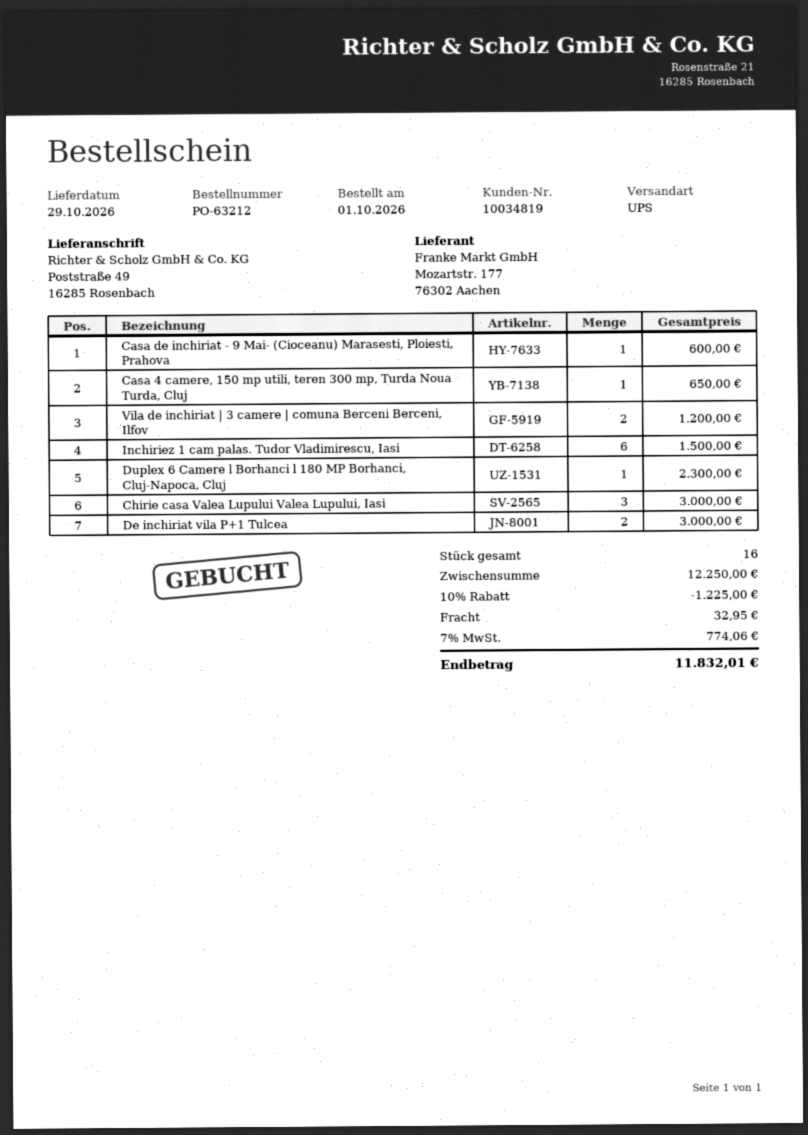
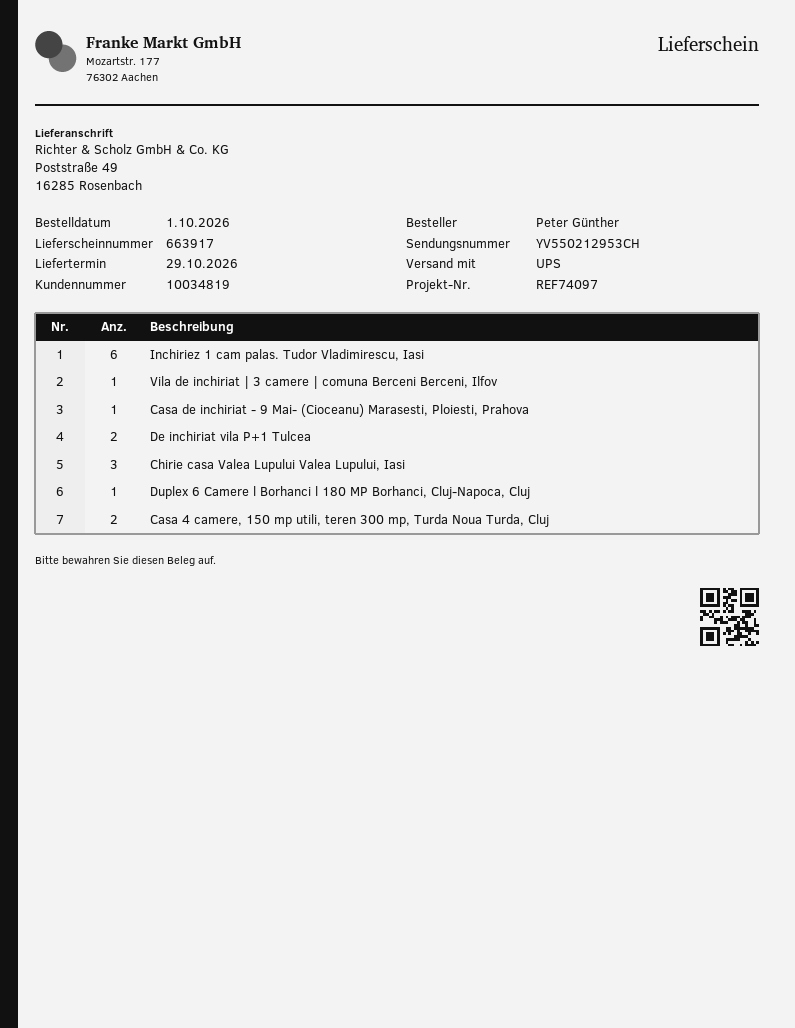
Casa 4 camere, 150 mp utili, teren 300 mp, Turda Noua Turda, Cluj: 1 -> 2
Vila de inchiriat | 3 camere | comuna Berceni Berceni, Ilfov: 2 -> 1

